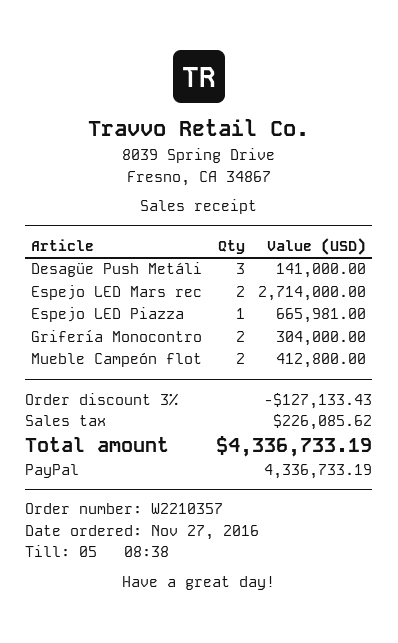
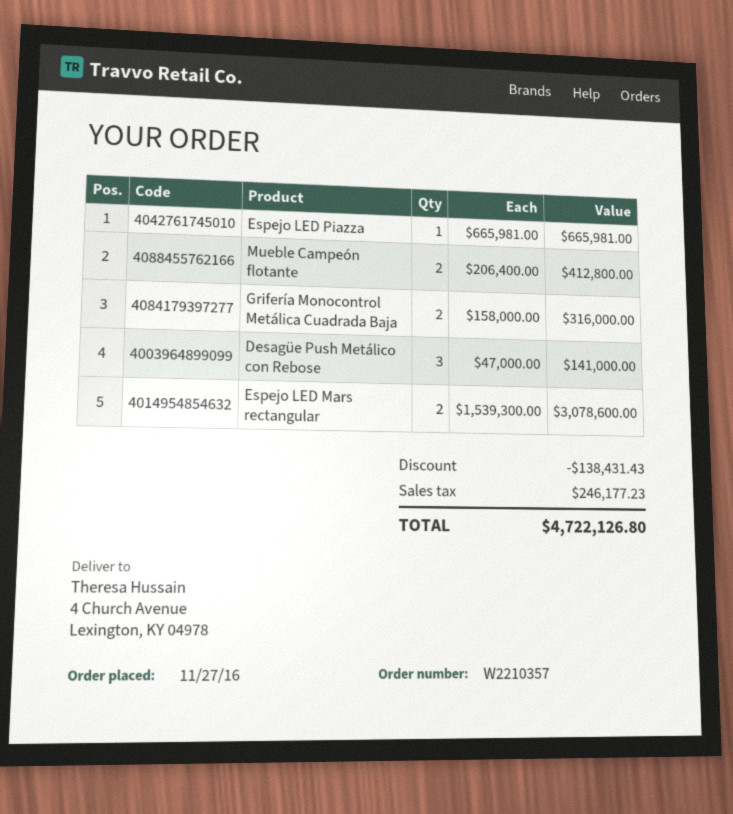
Espejo LED Mars rec: 2 for 2714000.00 -> 2 for 3078600.00
Grifería Monocontro: 2 for 304000.00 -> 2 for 316000.00
discount: 127133.43 -> 138431.43
tax: 226085.62 -> 246177.23
total: 4336733.19 -> 4722126.80

